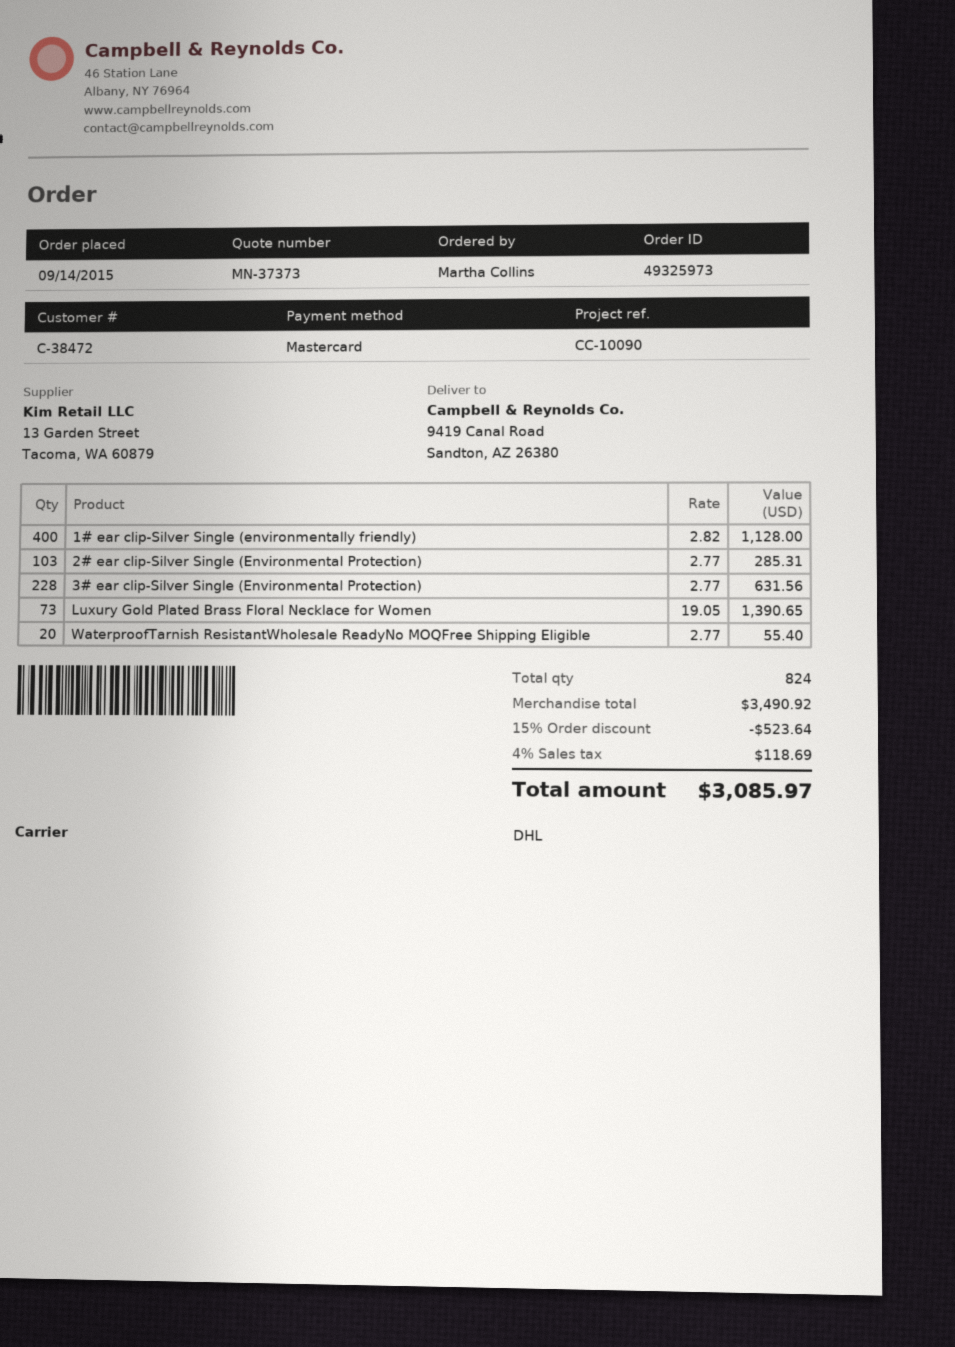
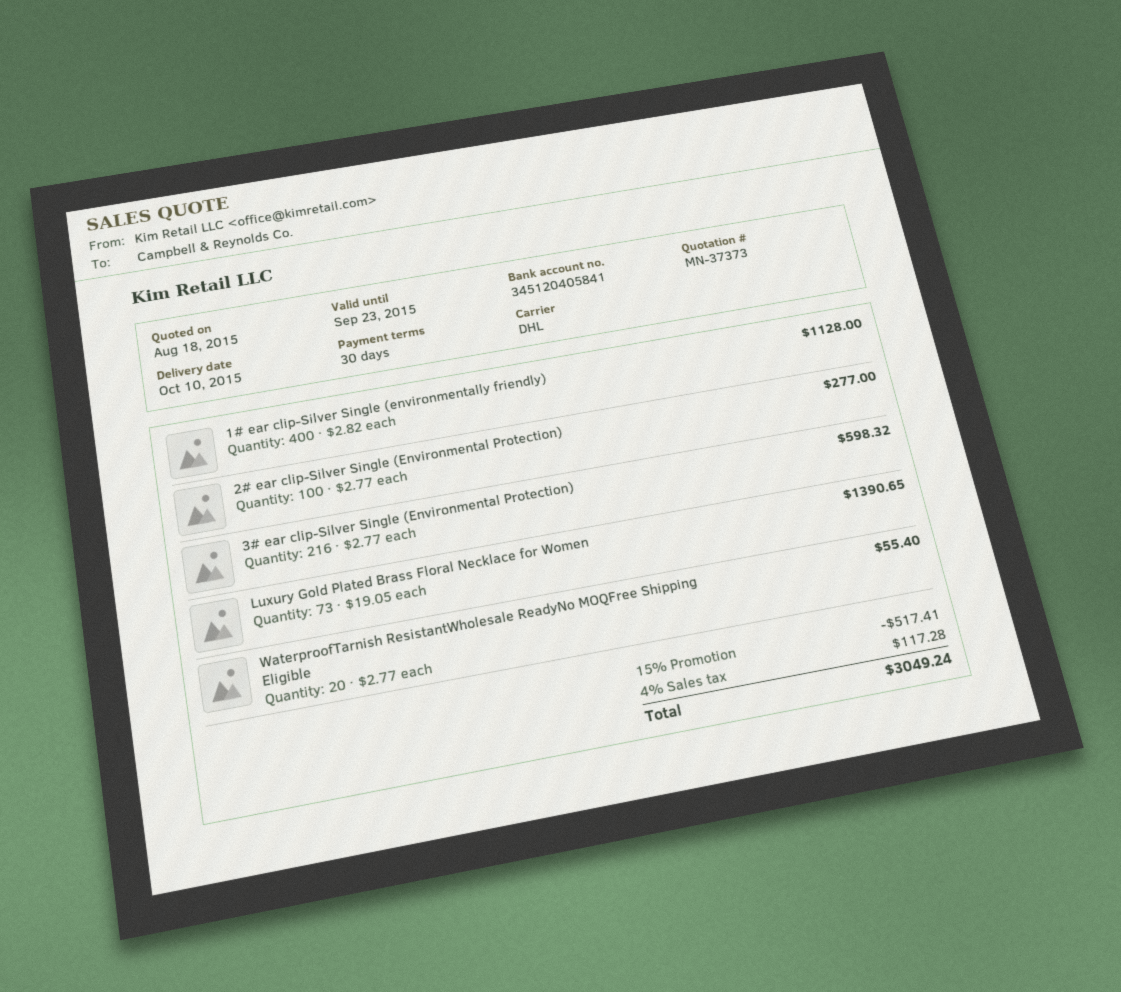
2# ear clip-Silver Single (Environmental Protection): 103 x 2.77 = 285.31 -> 100 x 2.77 = 277.00
3# ear clip-Silver Single (Environmental Protection): 228 x 2.77 = 631.56 -> 216 x 2.77 = 598.32
discount: 15% = 523.64 -> 15% = 517.41
tax: 4% = 118.69 -> 4% = 117.28
total: 3085.97 -> 3049.24

